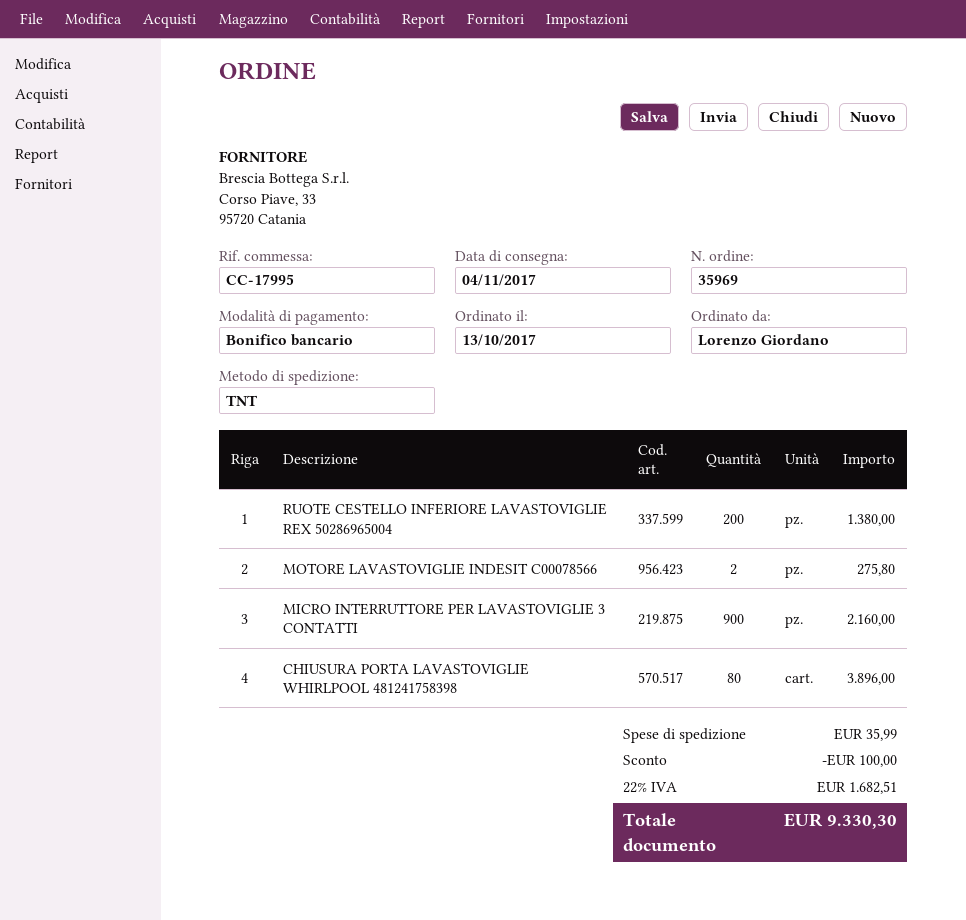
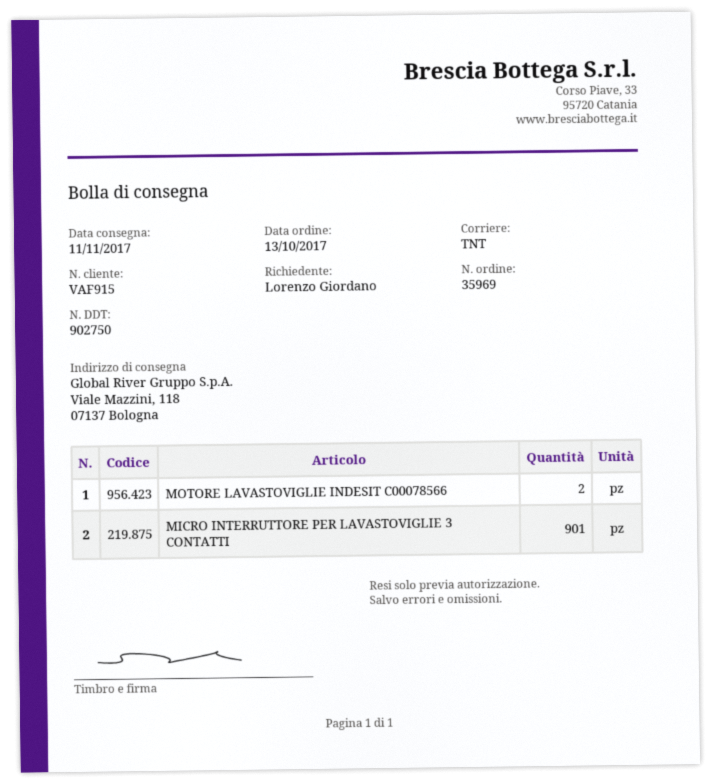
delivery date: 2017-11-04 -> 2017-11-11
RUOTE CESTELLO INFERIORE LAVASTOVIGLIE REX 50286965004: 200 -> none
MICRO INTERRUTTORE PER LAVASTOVIGLIE 3 CONTATTI: 900 -> 901
CHIUSURA PORTA LAVASTOVIGLIE WHIRLPOOL 481241758398: 80 -> none

